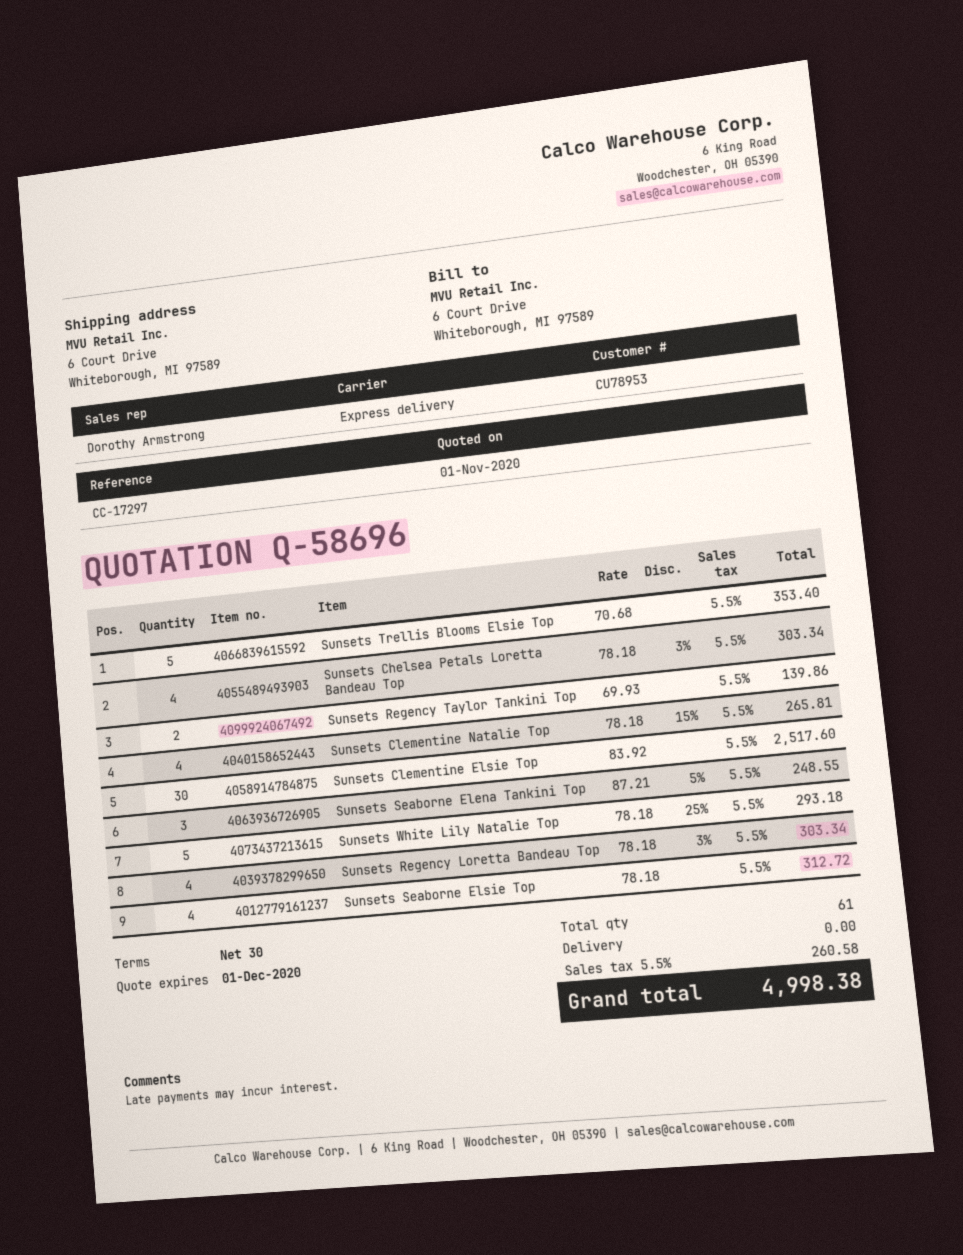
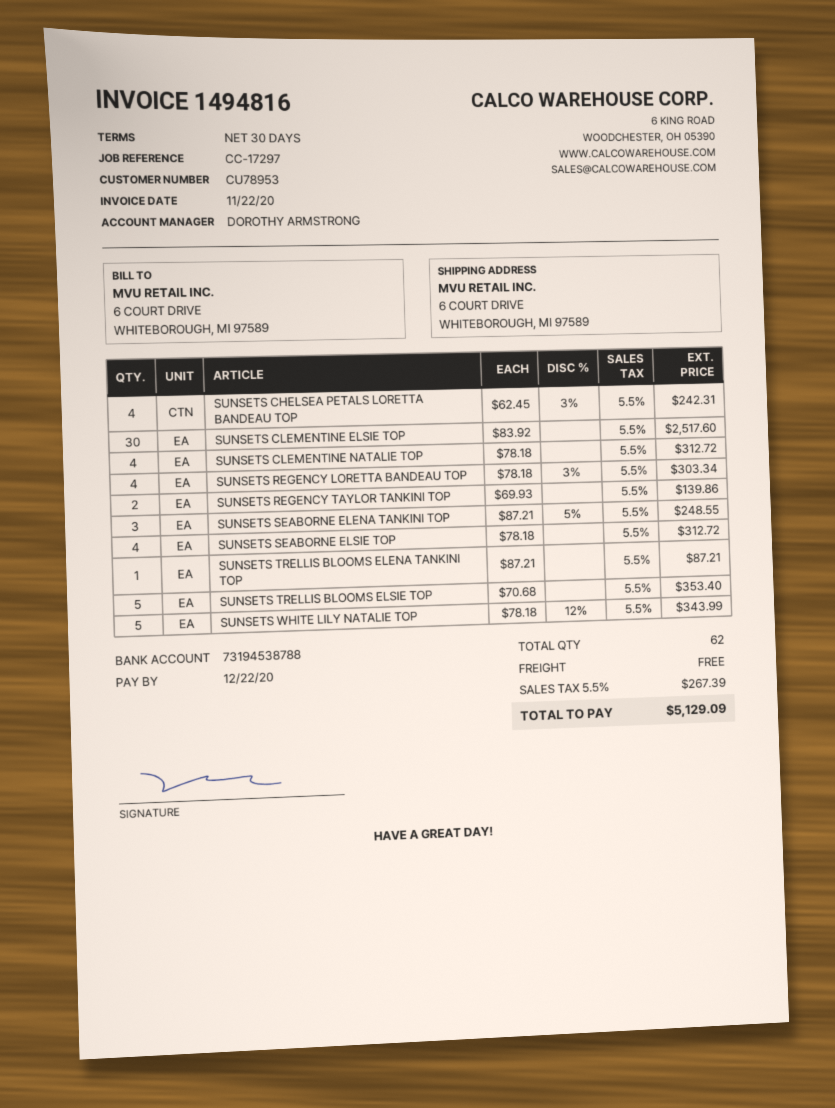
Sunsets Chelsea Petals Loretta Bandeau Top: 4 x 78.18 - 3% = 303.34 -> 4 x 62.45 - 3% = 242.31
Sunsets Clementine Natalie Top: 4 x 78.18 - 15% = 265.81 -> 4 x 78.18 = 312.72
Sunsets White Lily Natalie Top: 5 x 78.18 - 25% = 293.18 -> 5 x 78.18 - 12% = 343.99
SUNSETS TRELLIS BLOOMS ELENA TANKINI TOP: none -> 1 x 87.21 = 87.21
total quantity: 61 -> 62
tax: 5.5% = 260.58 -> 5.5% = 267.39
total: 4998.38 -> 5129.09

